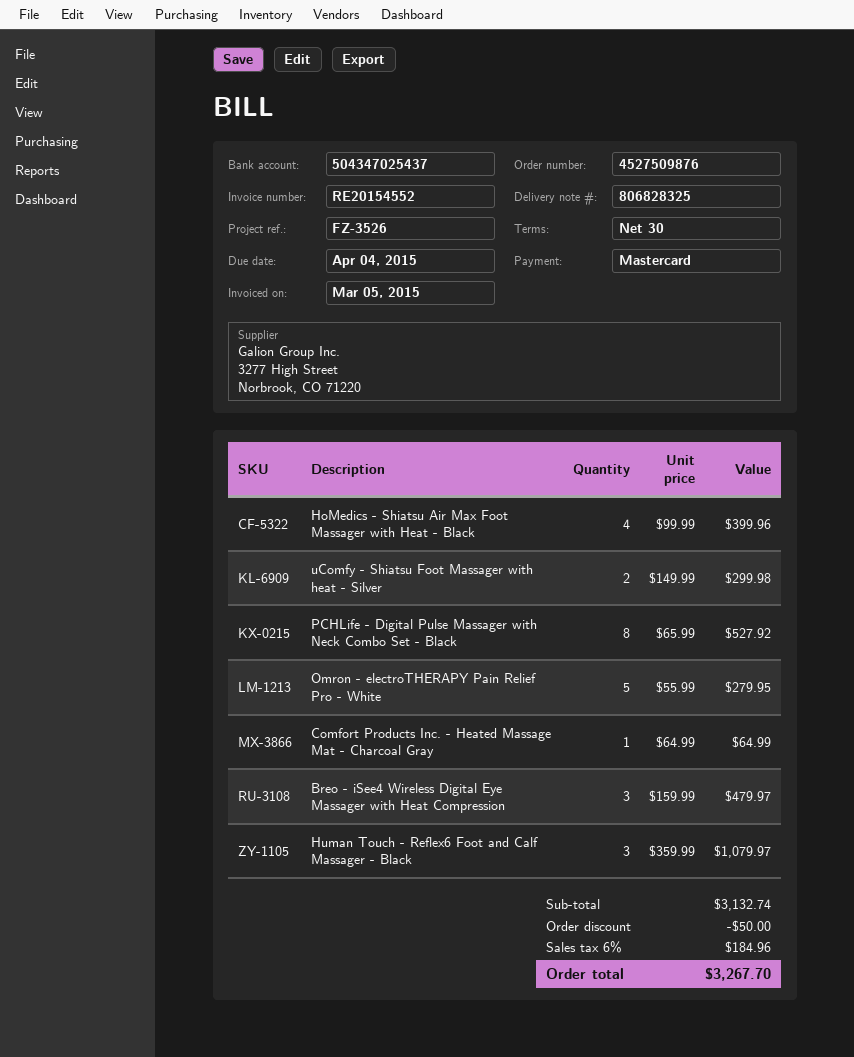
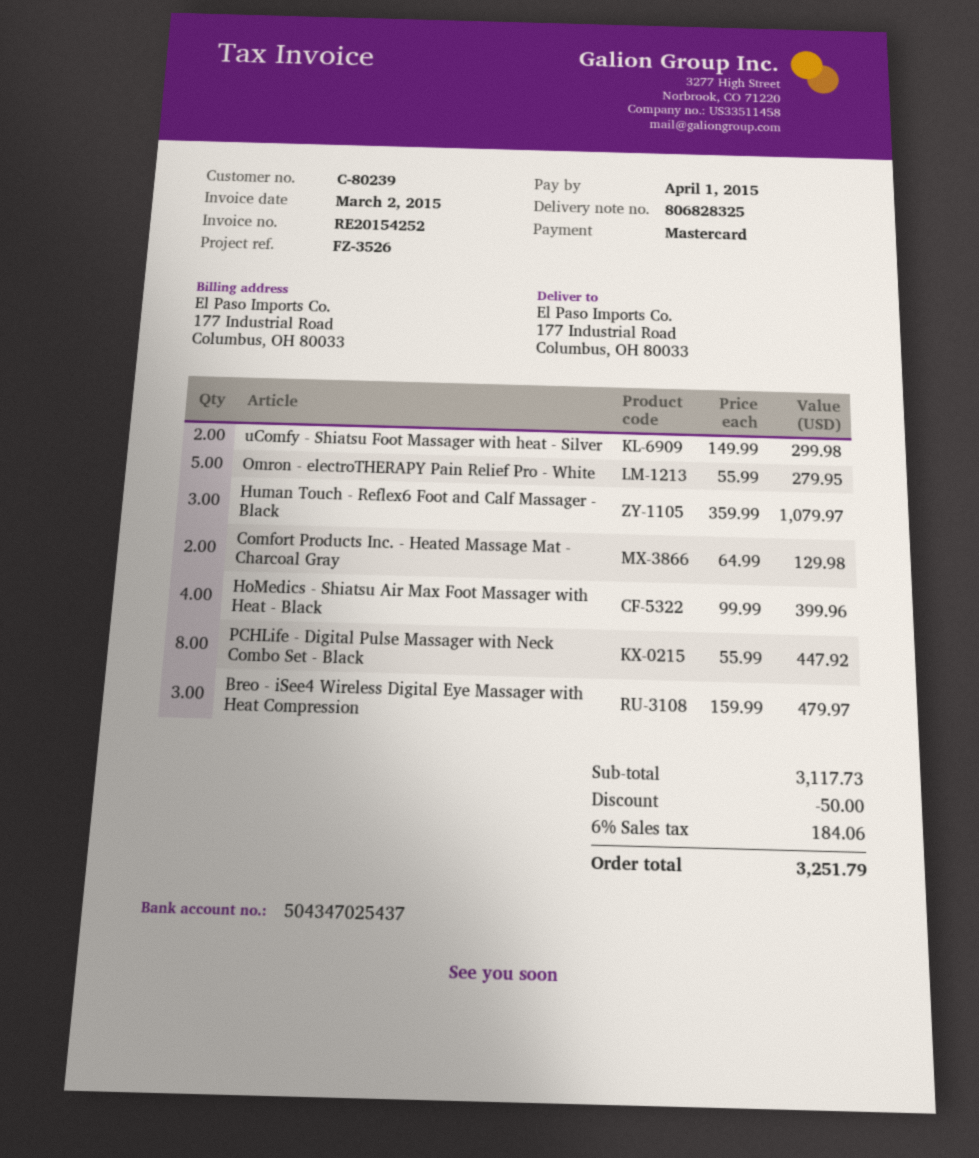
invoice number: RE20154552 -> RE20154252
invoice date: 2015-03-05 -> 2015-03-02
due date: 2015-04-04 -> 2015-04-01
PCHLife - Digital Pulse Massager with Neck Combo Set - Black: 8 x 65.99 = 527.92 -> 8 x 55.99 = 447.92
Comfort Products Inc. - Heated Massage Mat - Charcoal Gray: 1 x 64.99 = 64.99 -> 2 x 64.99 = 129.98
subtotal: 3132.74 -> 3117.73
tax: 6% = 184.96 -> 6% = 184.06
total: 3267.70 -> 3251.79

